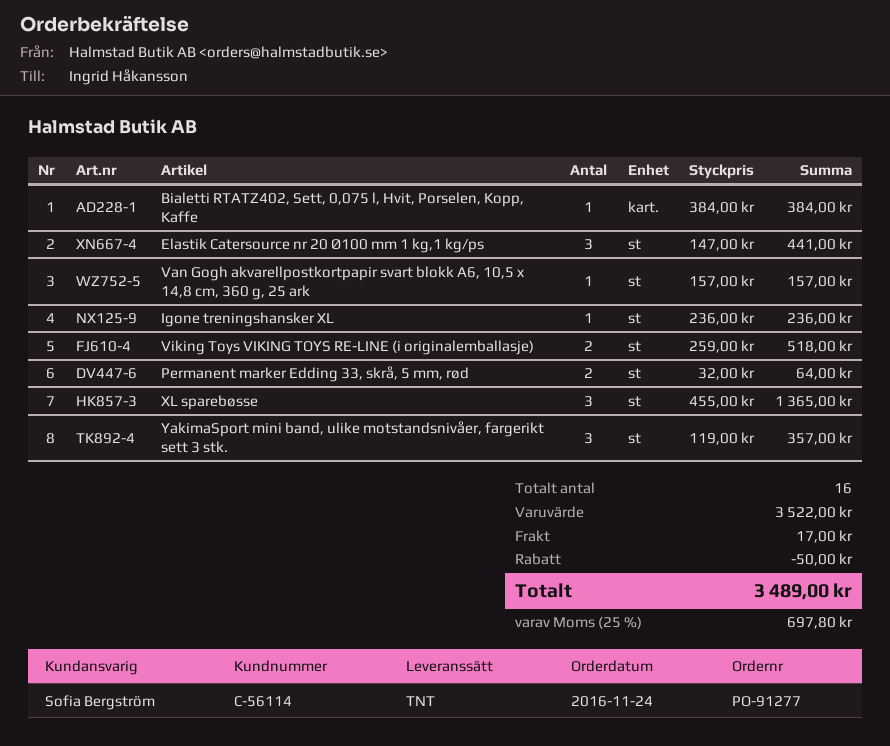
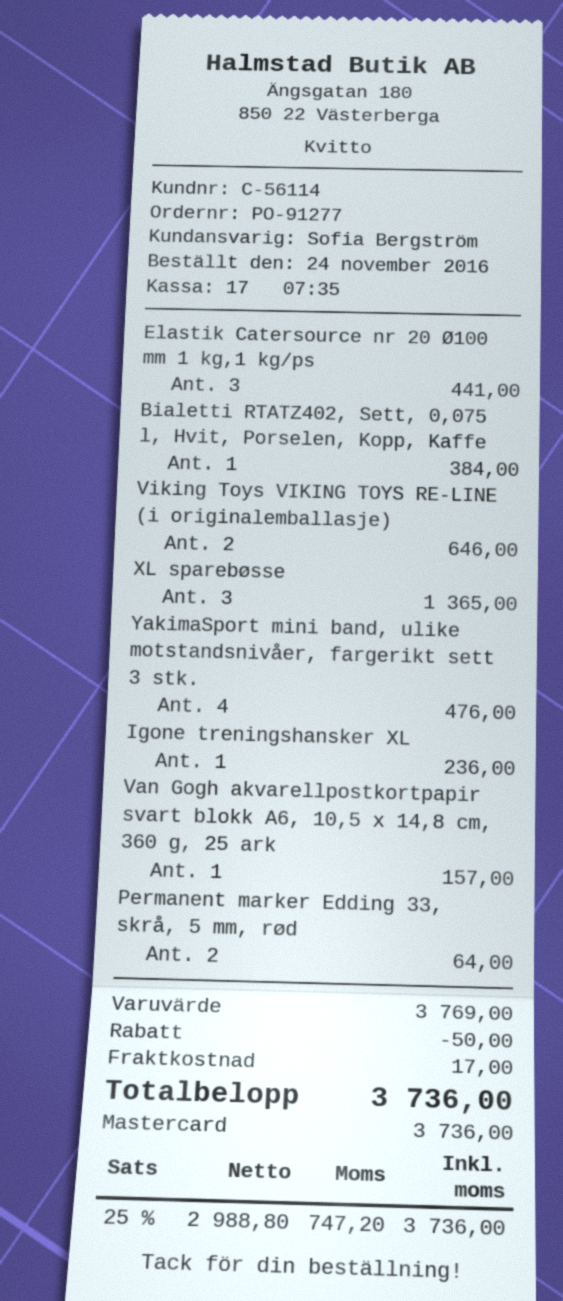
Viking Toys VIKING TOYS RE-LINE (i originalemballasje): 2 for 518.00 -> 2 for 646.00
YakimaSport mini band, ulike motstandsnivåer, fargerikt sett 3 stk.: 3 for 357.00 -> 4 for 476.00
subtotal: 3522.00 -> 3769.00
tax: 25% = 697.80 -> 25% = 747.20
total: 3489.00 -> 3736.00

